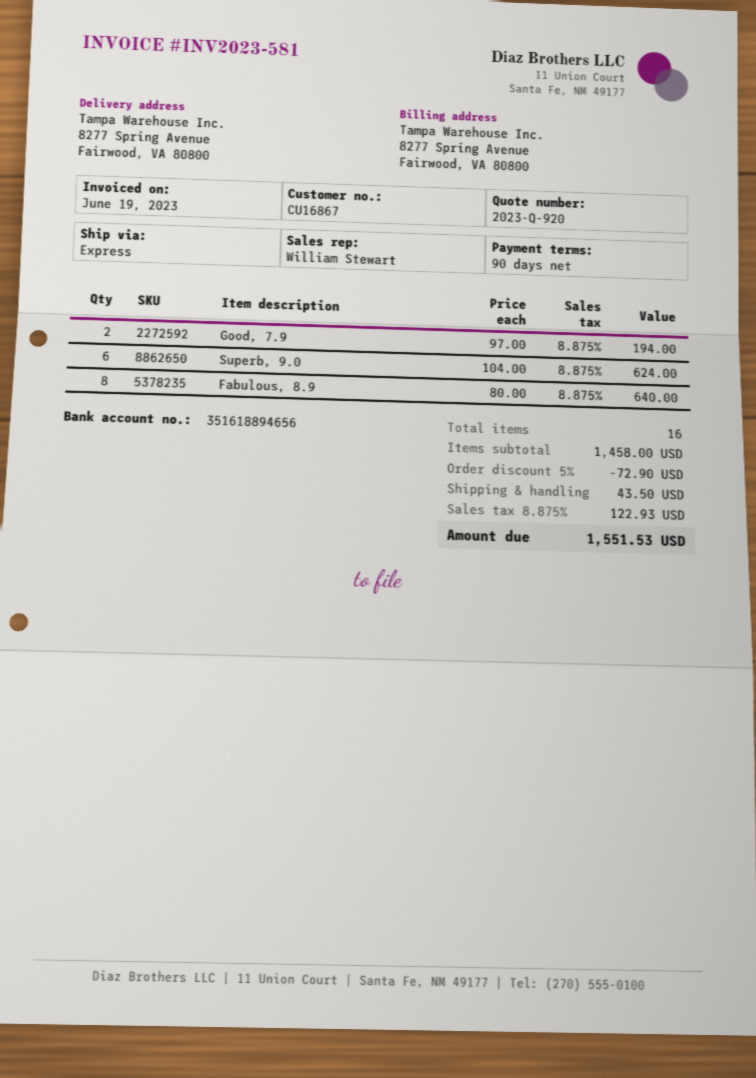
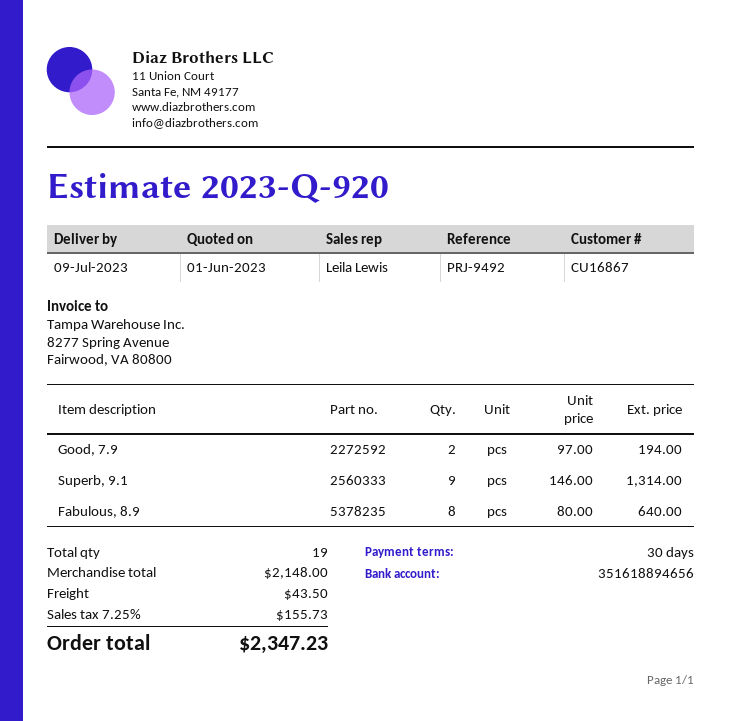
payment terms: 90 days -> 30 days
sales rep: William Stewart -> Leila Lewis
Superb, 9.0: 6 x 104.00 = 624.00 -> none
Superb, 9.1: none -> 9 x 146.00 = 1314.00
total quantity: 16 -> 19
subtotal: 1458.00 -> 2148.00
discount: 5% = 72.90 -> none
tax: 8.875% = 122.93 -> 7.25% = 155.73
total: 1551.53 -> 2347.23

